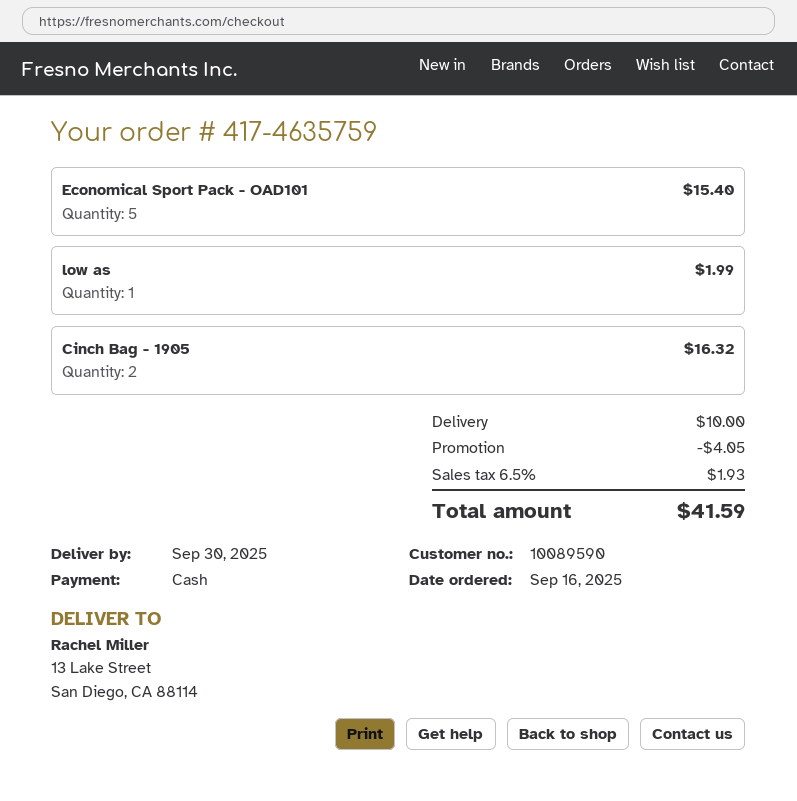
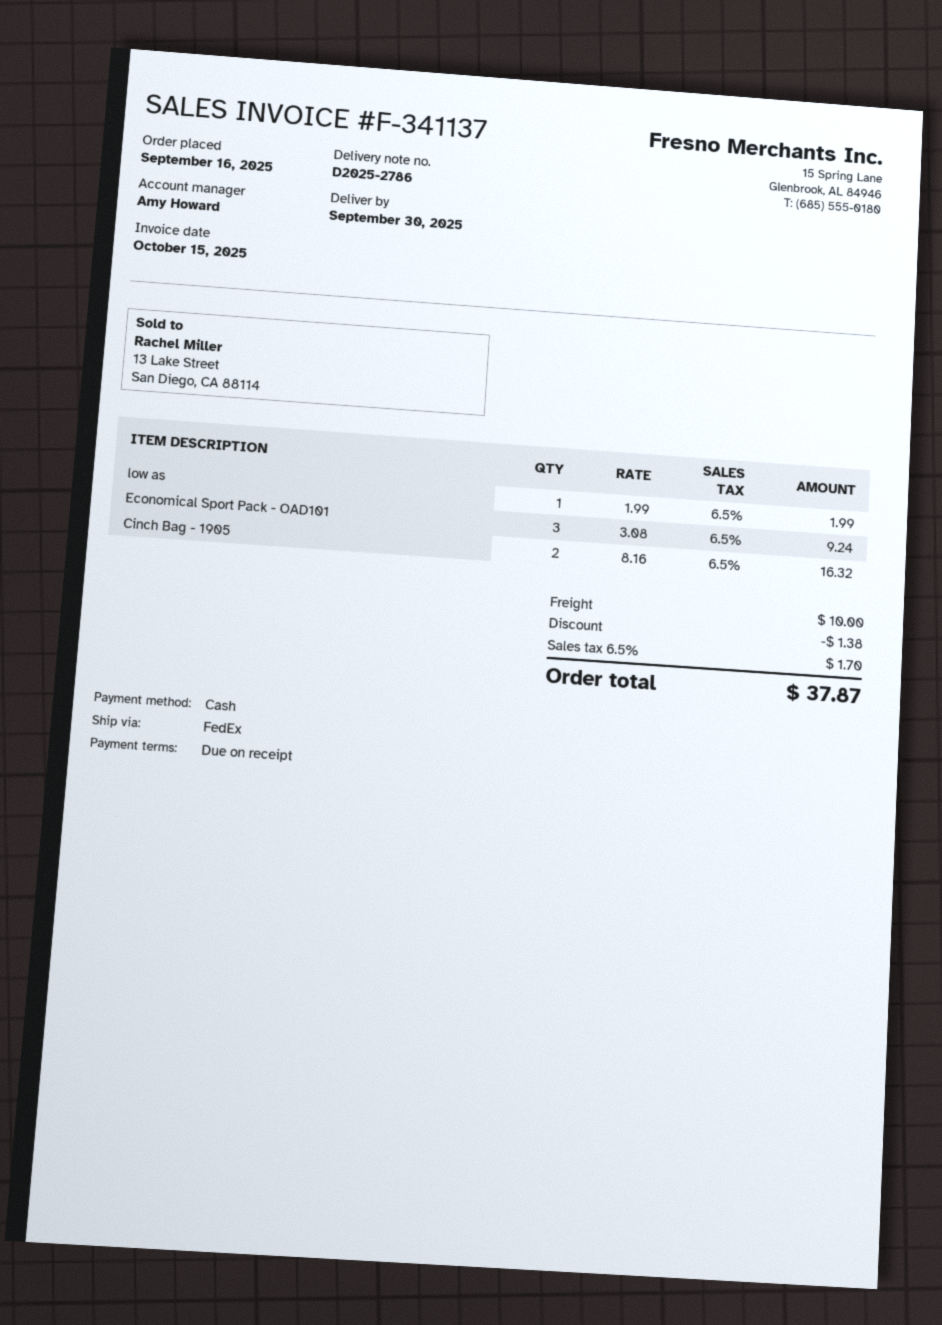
Economical Sport Pack - OAD101: 5 for 15.40 -> 3 for 9.24
discount: 4.05 -> 1.38
tax: 6.5% = 1.93 -> 6.5% = 1.70
total: 41.59 -> 37.87

